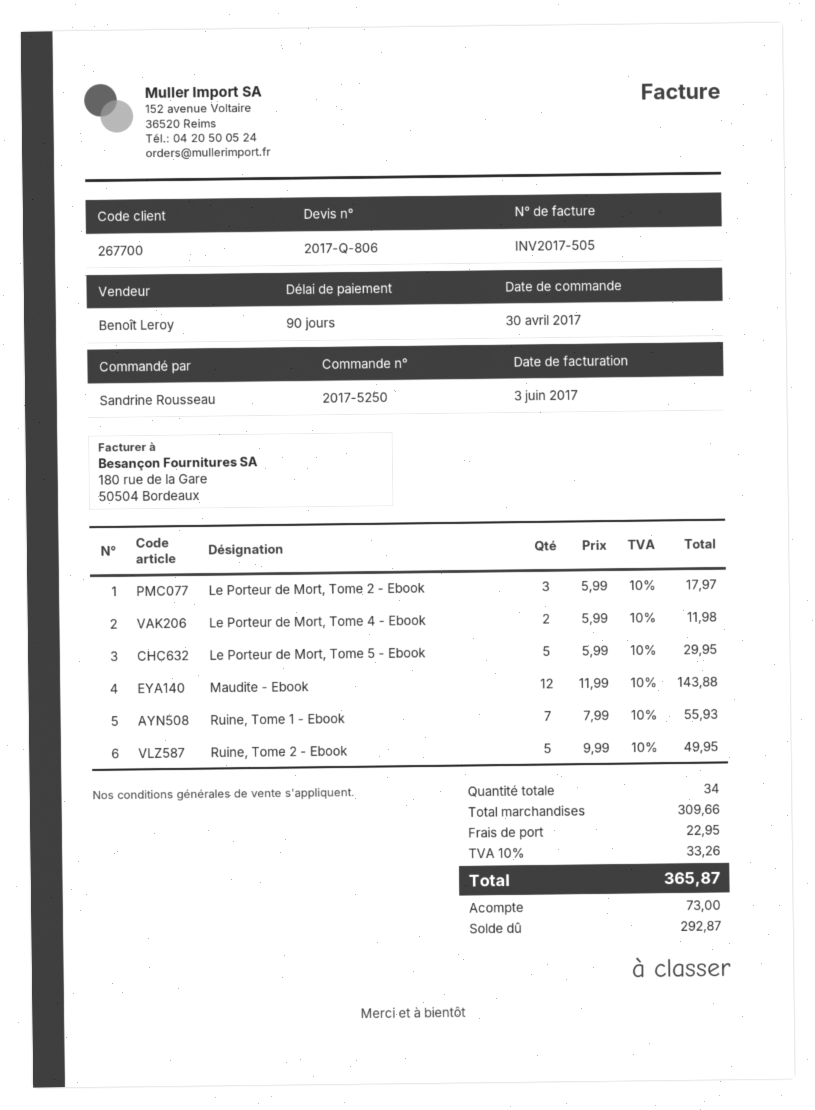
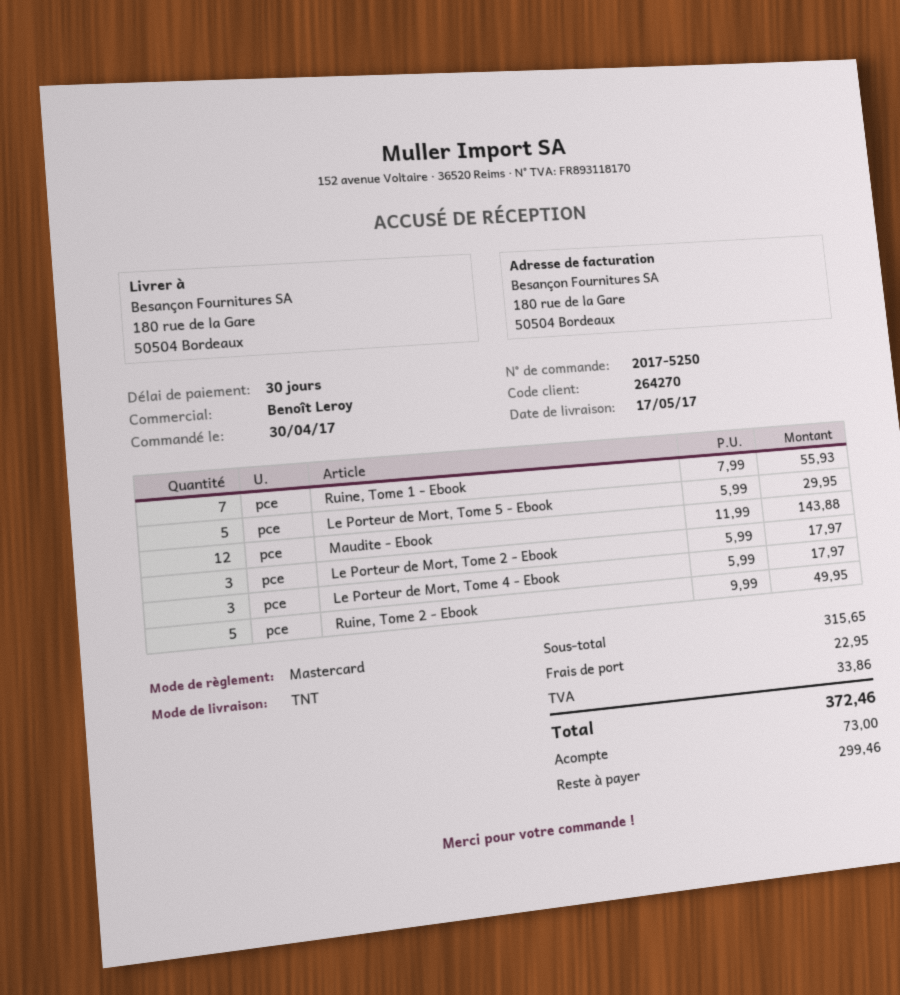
payment terms: 90 days -> 30 days
customer number: 267700 -> 264270
Le Porteur de Mort, Tome 4 - Ebook: 2 x 5.99 = 11.98 -> 3 x 5.99 = 17.97
subtotal: 309.66 -> 315.65
tax: 33.26 -> 33.86
total: 365.87 -> 372.46
balance: 292.87 -> 299.46

